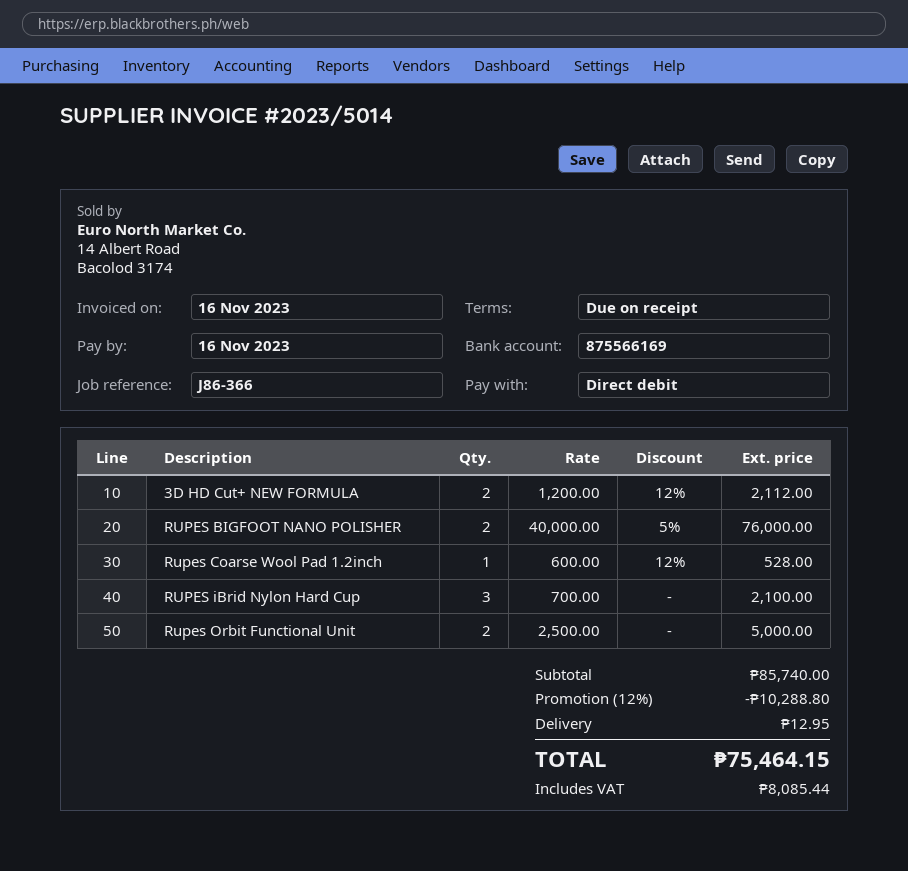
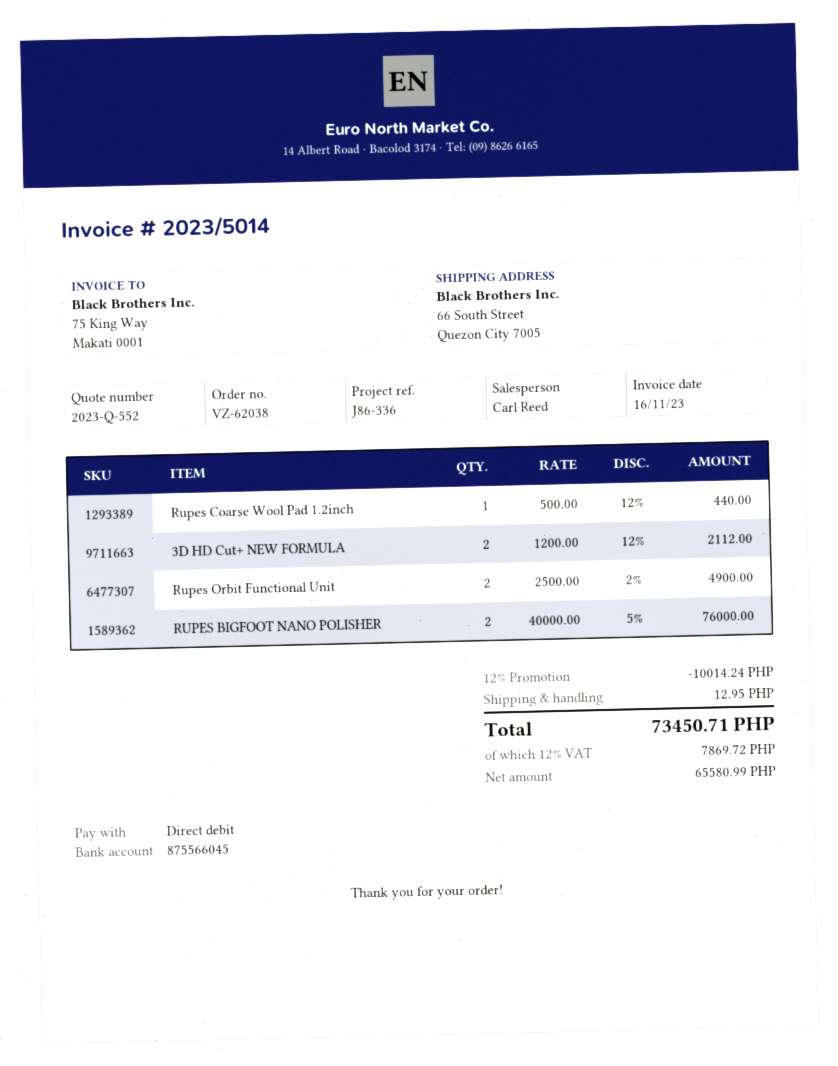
reference: J86-366 -> J86-336
bank account: 875566169 -> 875566045
Rupes Coarse Wool Pad 1.2inch: 1 x 600.00 - 12% = 528.00 -> 1 x 500.00 - 12% = 440.00
RUPES iBrid Nylon Hard Cup: 3 x 700.00 = 2100.00 -> none
Rupes Orbit Functional Unit: 2 x 2500.00 = 5000.00 -> 2 x 2500.00 - 2% = 4900.00
discount: 12% = 10288.80 -> 12% = 10014.24
tax: 8085.44 -> 7869.72
total: 75464.15 -> 73450.71

